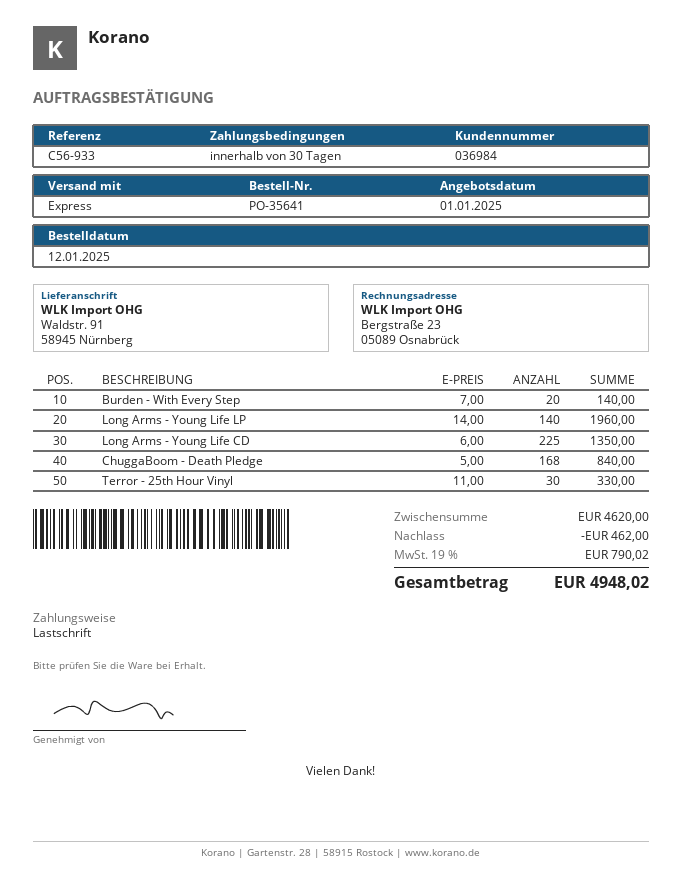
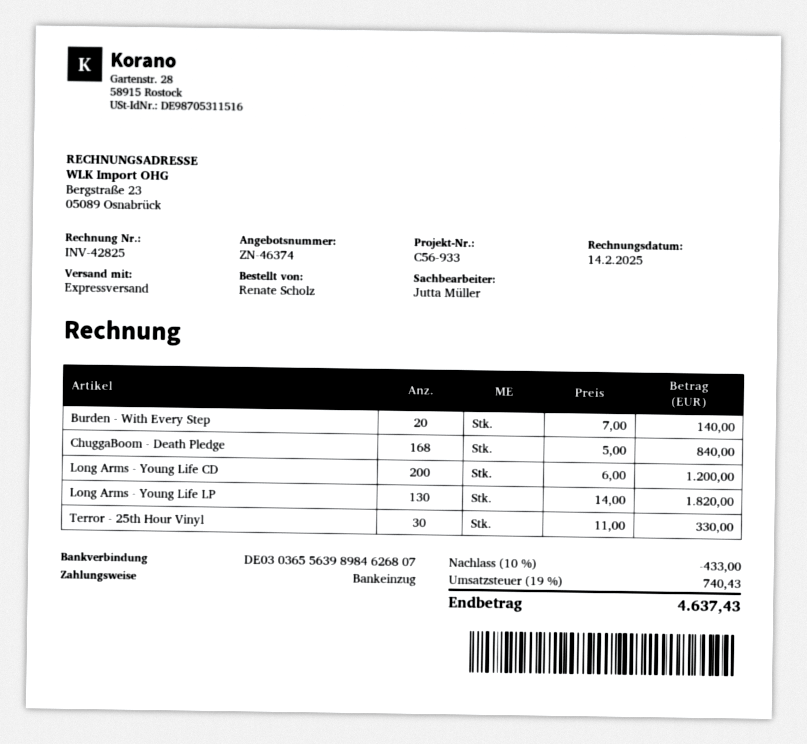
Long Arms - Young Life LP: 140 x 14.00 = 1960.00 -> 130 x 14.00 = 1820.00
Long Arms - Young Life CD: 225 x 6.00 = 1350.00 -> 200 x 6.00 = 1200.00
discount: 462.00 -> 433.00
tax: 19% = 790.02 -> 19% = 740.43
total: 4948.02 -> 4637.43

